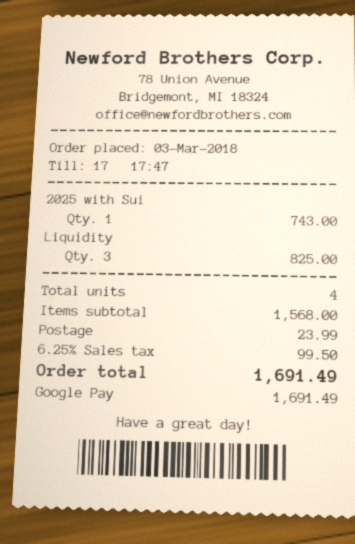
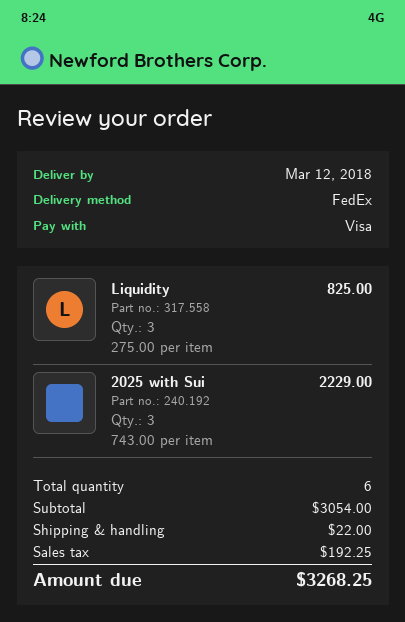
payment method: Google Pay -> Visa
2025 with Sui: 1 for 743.00 -> 3 for 2229.00
total quantity: 4 -> 6
subtotal: 1568.00 -> 3054.00
shipping: 23.99 -> 22.00
tax: 99.50 -> 192.25
total: 1691.49 -> 3268.25

